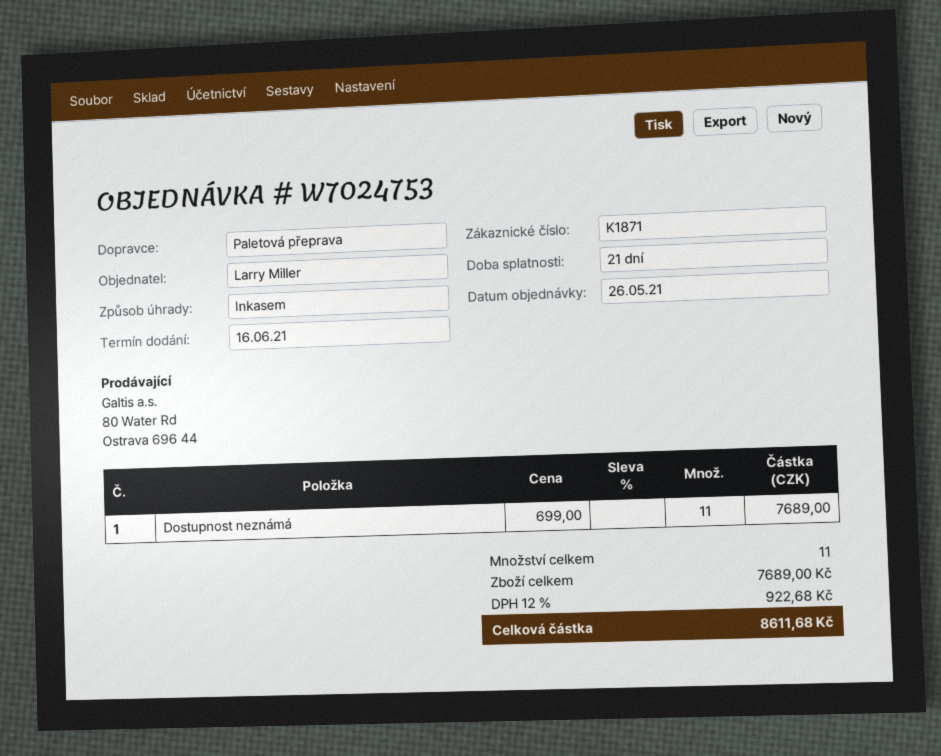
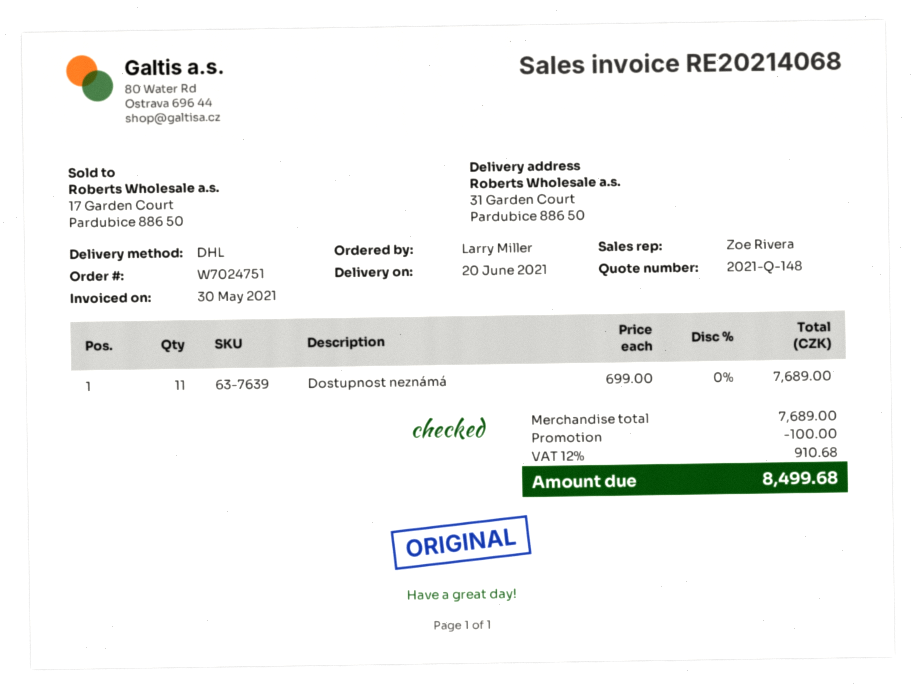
order number: W7024753 -> W7024751
delivery date: 2021-06-16 -> 2021-06-20
shipping method: pallet freight -> DHL
discount: none -> 100.00
tax: 12% = 922.68 -> 12% = 910.68
total: 8611.68 -> 8499.68

